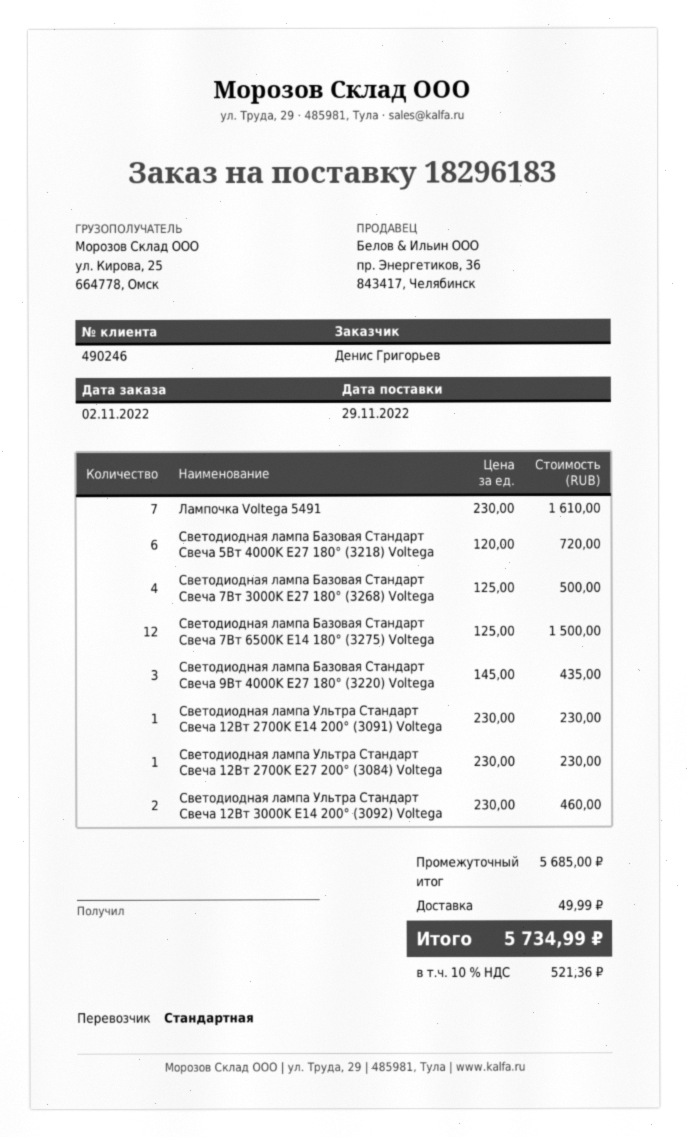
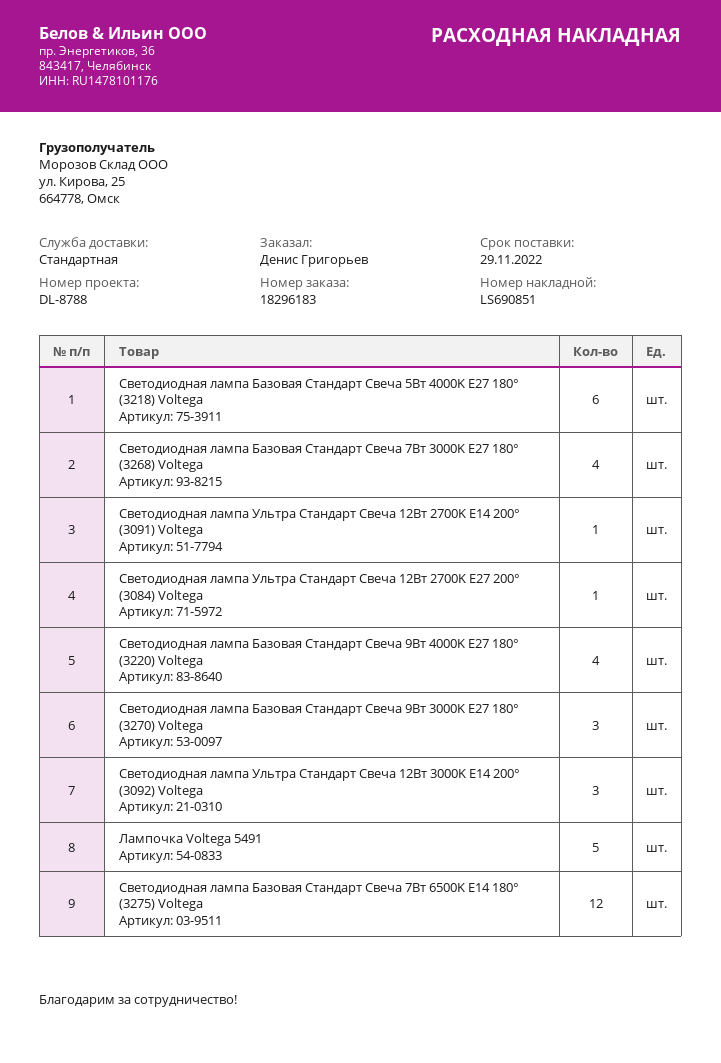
Лампочка Voltega 5491: 7 -> 5
Светодиодная лампа Базовая Стандарт Свеча 9Вт 4000K E27 180° (3220) Voltega: 3 -> 4
Светодиодная лампа Ультра Стандарт Свеча 12Вт 3000K E14 200° (3092) Voltega: 2 -> 3
Светодиодная лампа Базовая Стандарт Свеча 9Вт 3000K E27 180° (3270) Voltega: none -> 3

